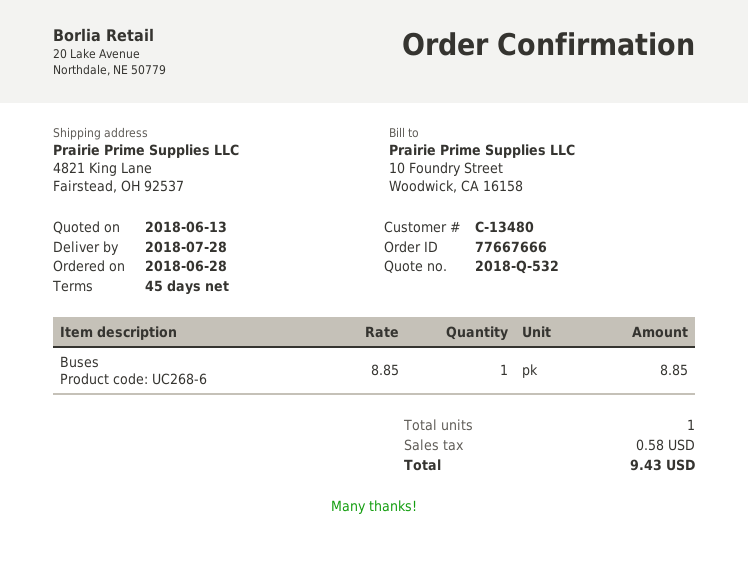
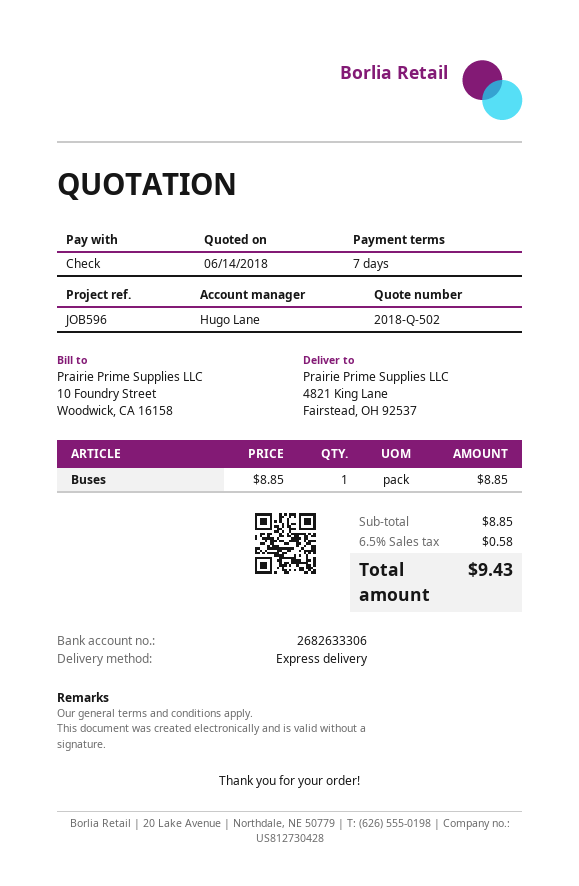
quote number: 2018-Q-532 -> 2018-Q-502
quote date: 2018-06-13 -> 2018-06-14
payment terms: 45 days -> 7 days

